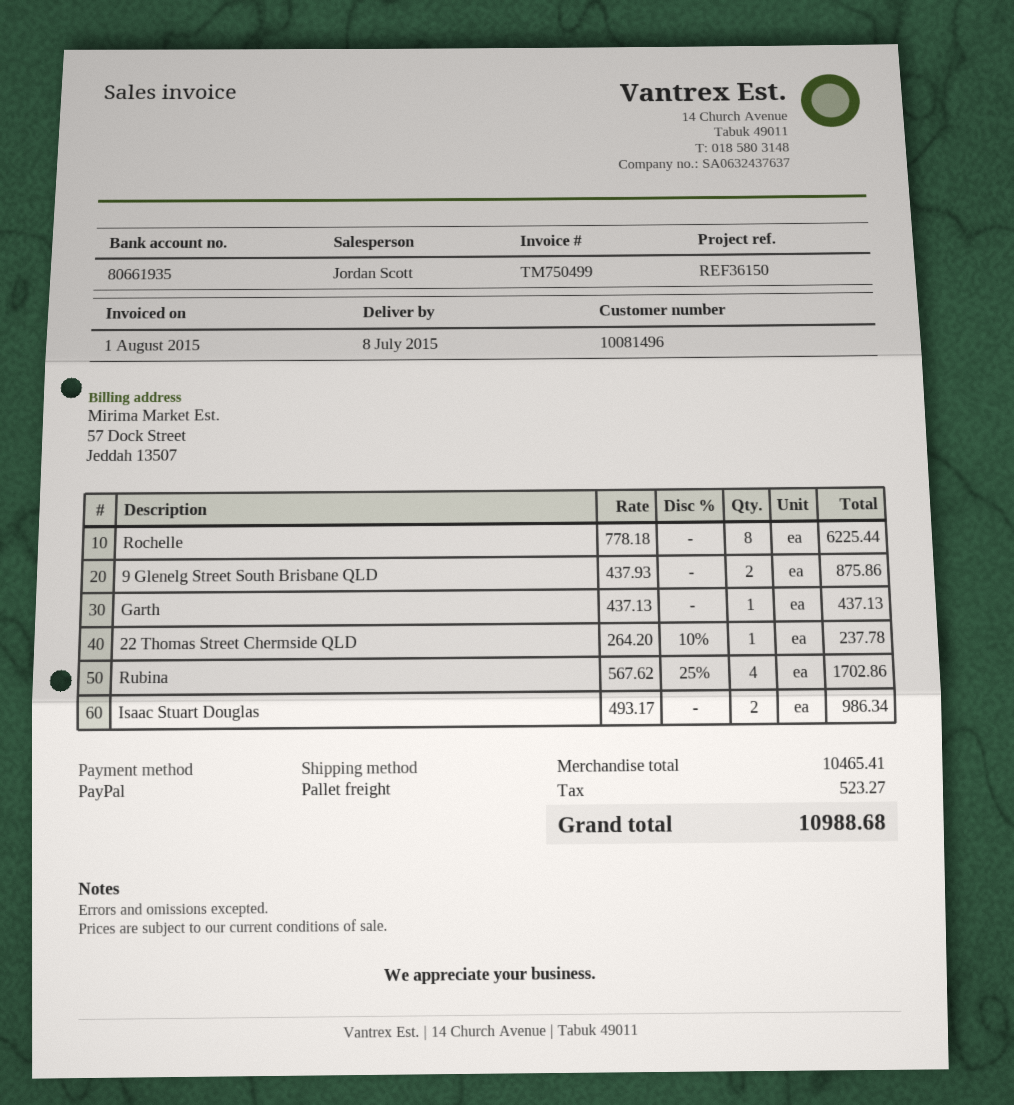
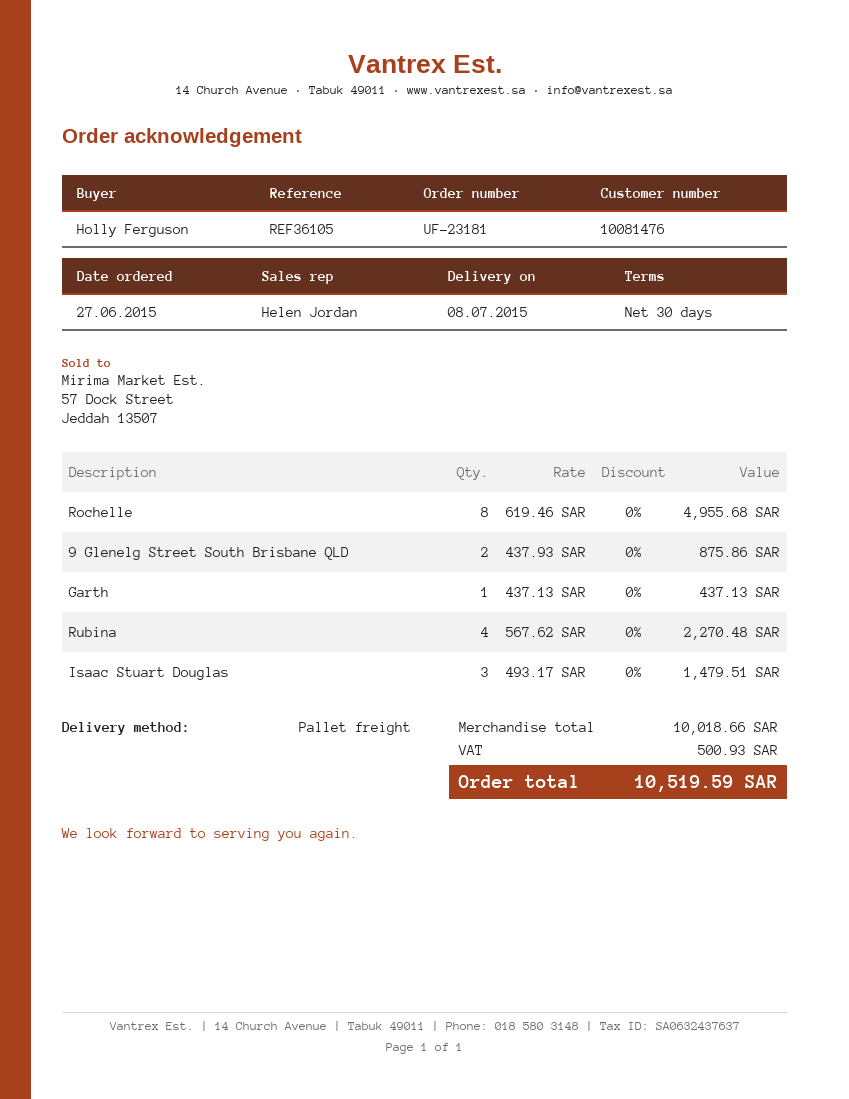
customer number: 10081496 -> 10081476
reference: REF36150 -> REF36105
sales rep: Jordan Scott -> Helen Jordan
Rochelle: 8 x 778.18 = 6225.44 -> 8 x 619.46 = 4955.68
22 Thomas Street Chermside QLD: 1 x 264.20 - 10% = 237.78 -> none
Rubina: 4 x 567.62 - 25% = 1702.86 -> 4 x 567.62 = 2270.48
Isaac Stuart Douglas: 2 x 493.17 = 986.34 -> 3 x 493.17 = 1479.51
subtotal: 10465.41 -> 10018.66
tax: 523.27 -> 500.93
total: 10988.68 -> 10519.59

